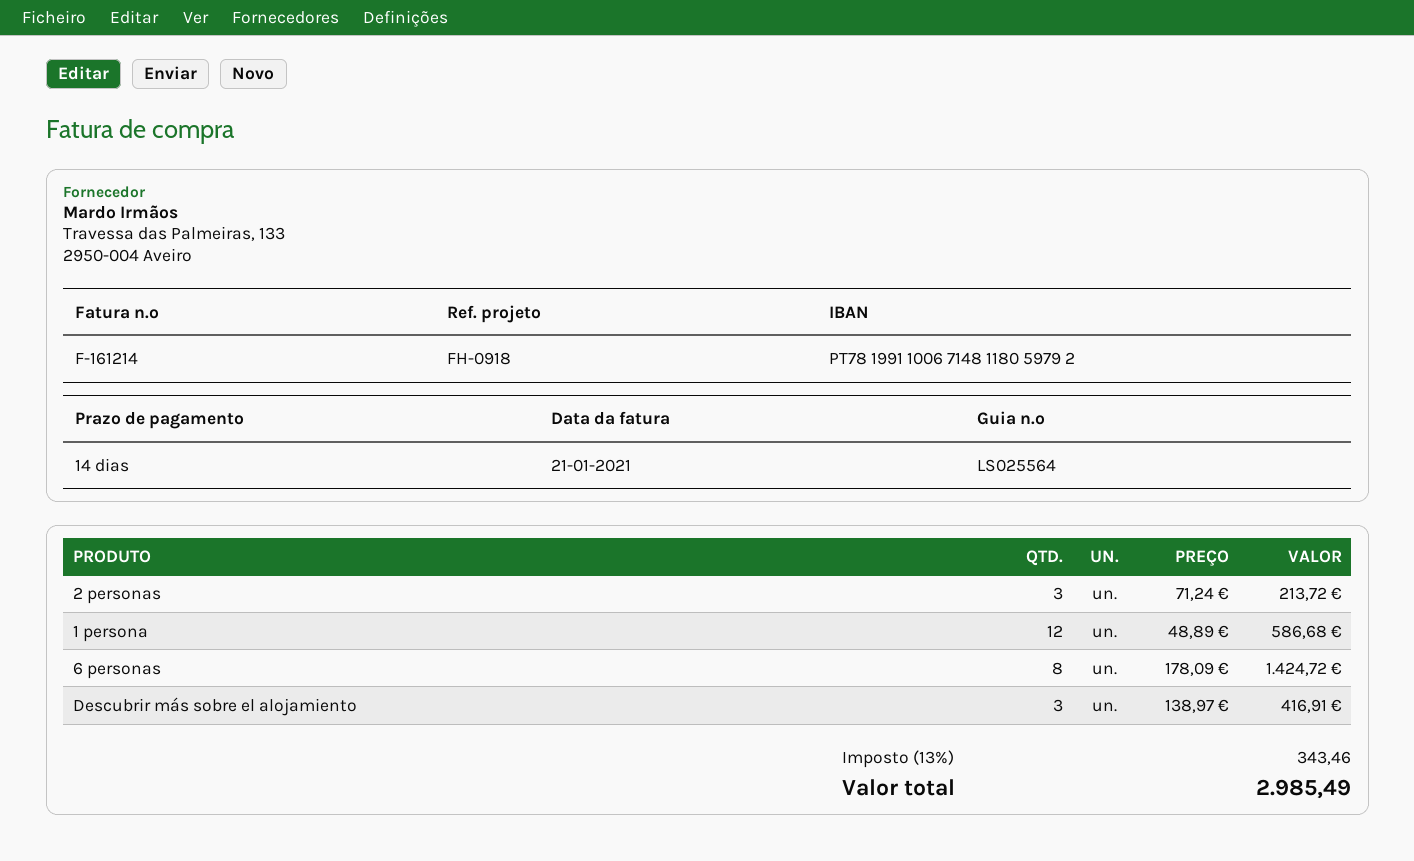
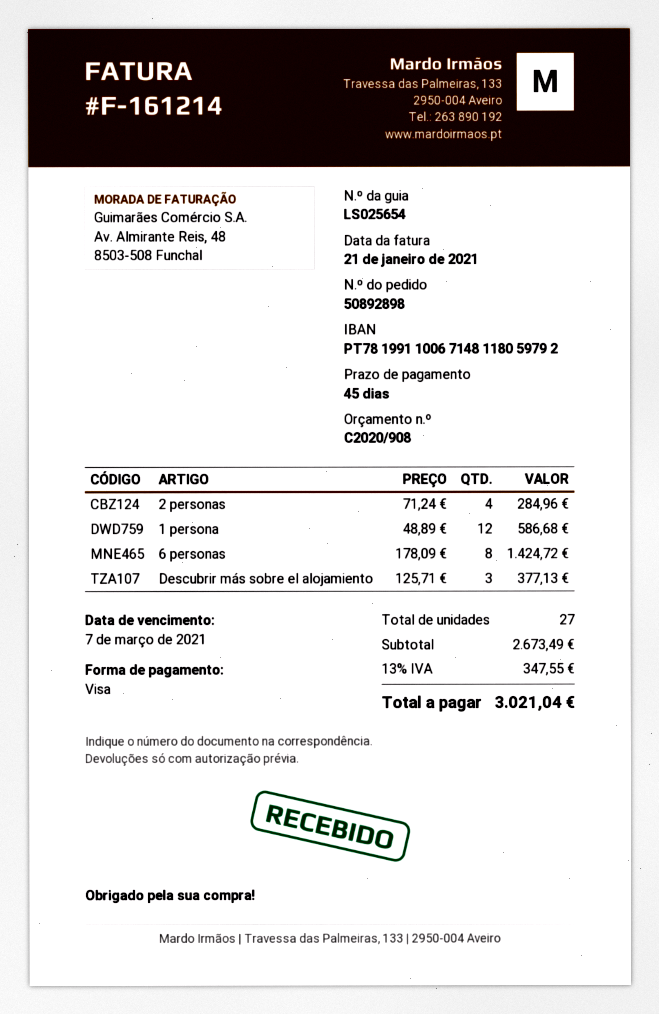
delivery note number: LS025564 -> LS025654
payment terms: 14 days -> 45 days
2 personas: 3 x 71.24 = 213.72 -> 4 x 71.24 = 284.96
Descubrir más sobre el alojamiento: 3 x 138.97 = 416.91 -> 3 x 125.71 = 377.13
tax: 13% = 343.46 -> 13% = 347.55
total: 2985.49 -> 3021.04

